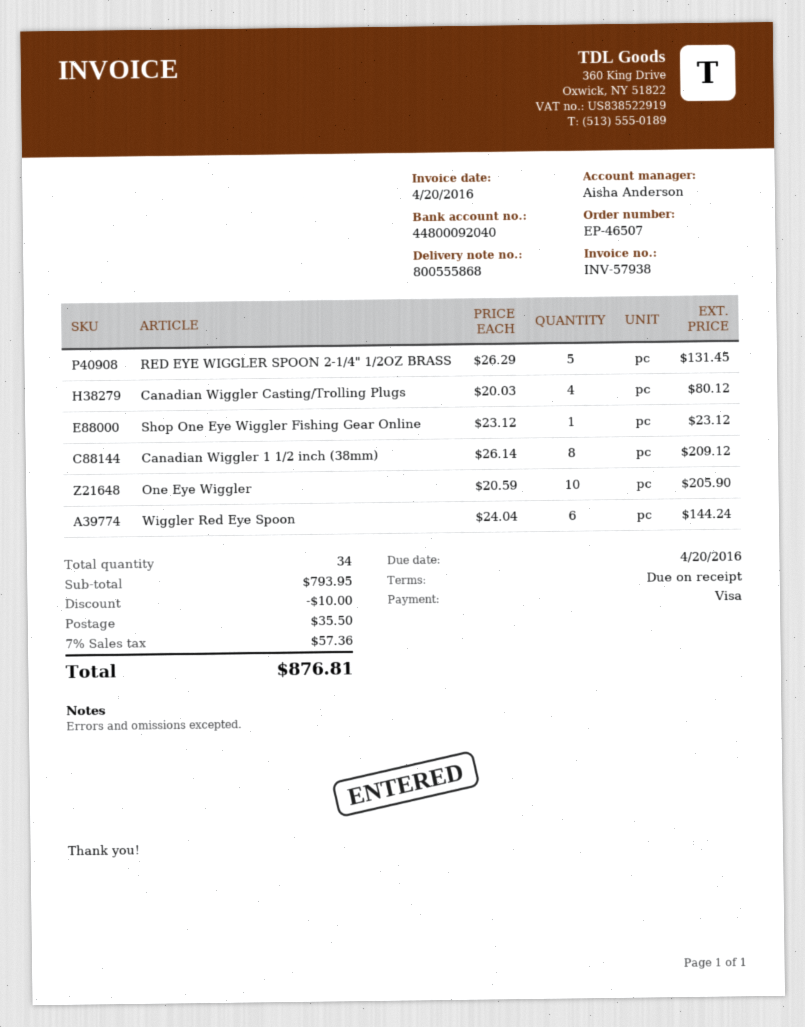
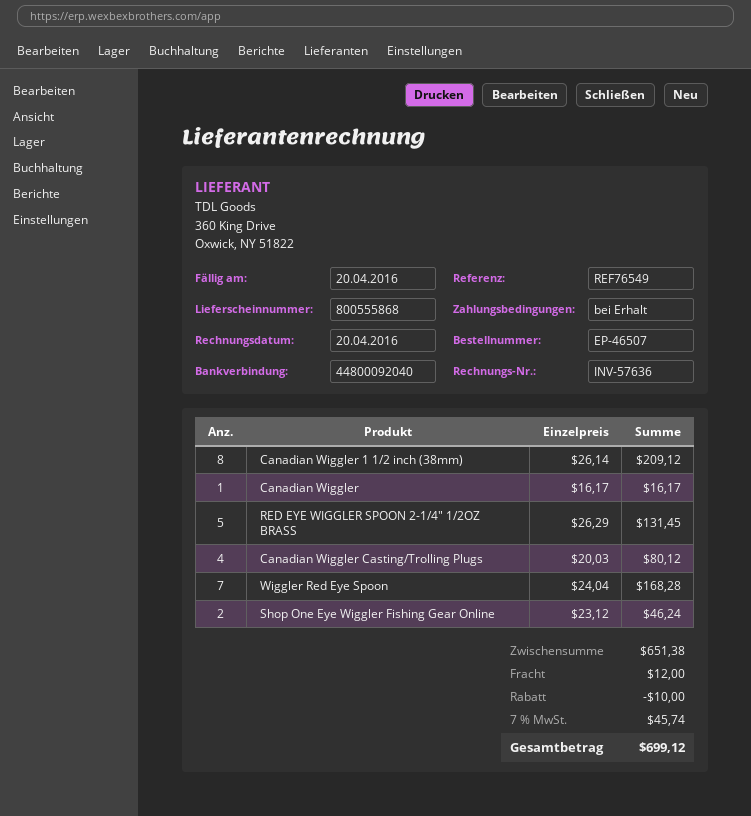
invoice number: INV-57938 -> INV-57636
Shop One Eye Wiggler Fishing Gear Online: 1 x 23.12 = 23.12 -> 2 x 23.12 = 46.24
One Eye Wiggler: 10 x 20.59 = 205.90 -> none
Wiggler Red Eye Spoon: 6 x 24.04 = 144.24 -> 7 x 24.04 = 168.28
Canadian Wiggler: none -> 1 x 16.17 = 16.17
subtotal: 793.95 -> 651.38
shipping: 35.50 -> 12.00
tax: 7% = 57.36 -> 7% = 45.74
total: 876.81 -> 699.12

